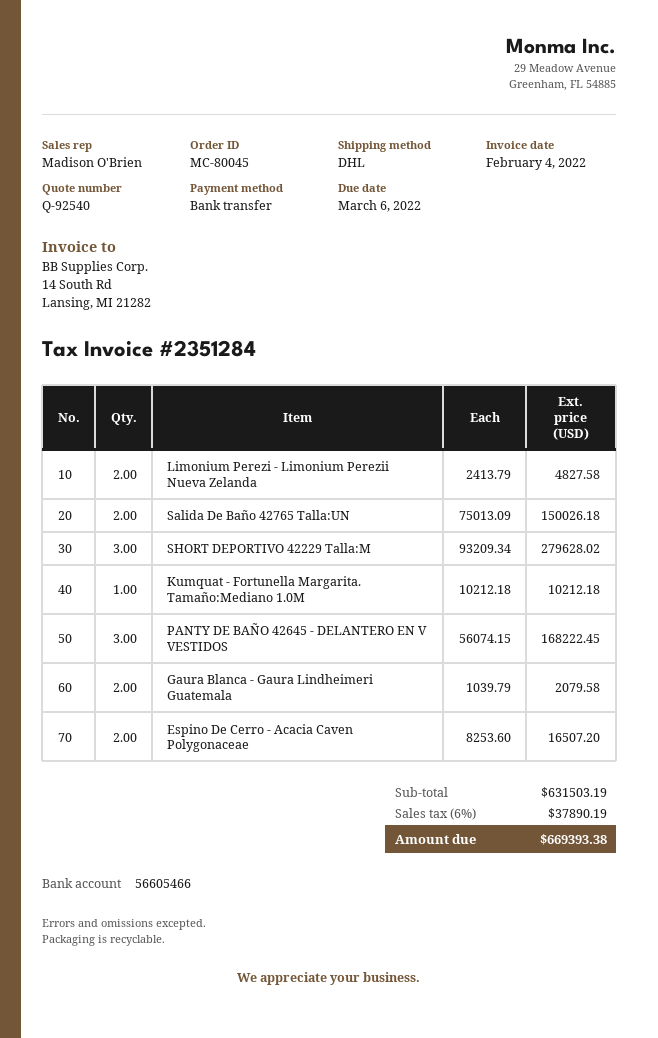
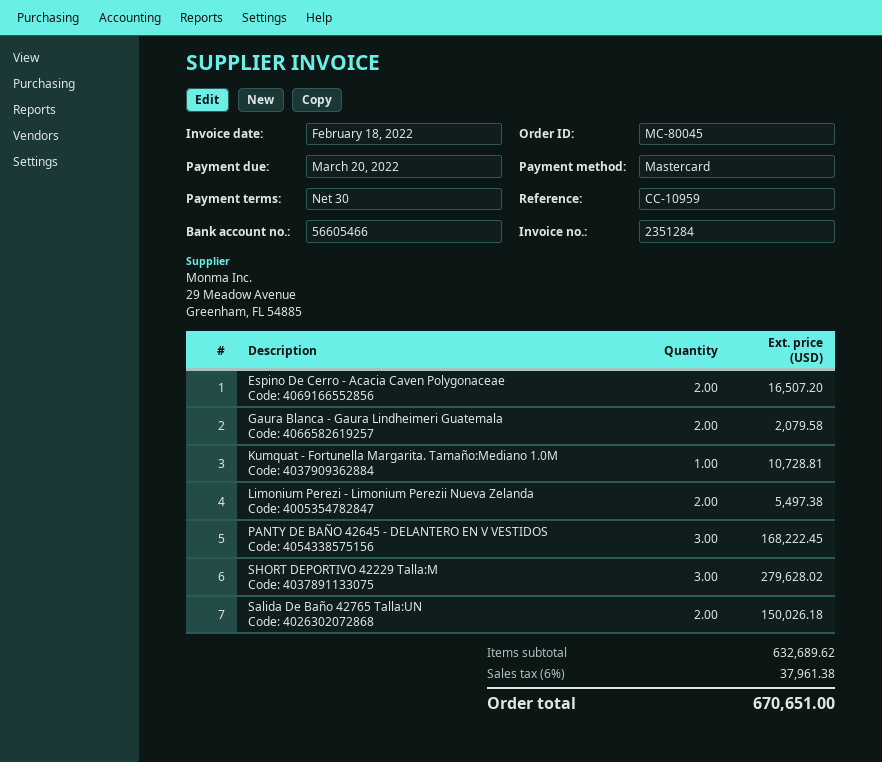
invoice date: 2022-02-04 -> 2022-02-18
due date: 2022-03-06 -> 2022-03-20
payment method: bank transfer -> Mastercard
Limonium Perezi - Limonium Perezii Nueva Zelanda: 2 for 4827.58 -> 2 for 5497.38
Kumquat - Fortunella Margarita. Tamaño:Mediano 1.0M: 1 for 10212.18 -> 1 for 10728.81
subtotal: 631503.19 -> 632689.62
tax: 6% = 37890.19 -> 6% = 37961.38
total: 669393.38 -> 670651.00

